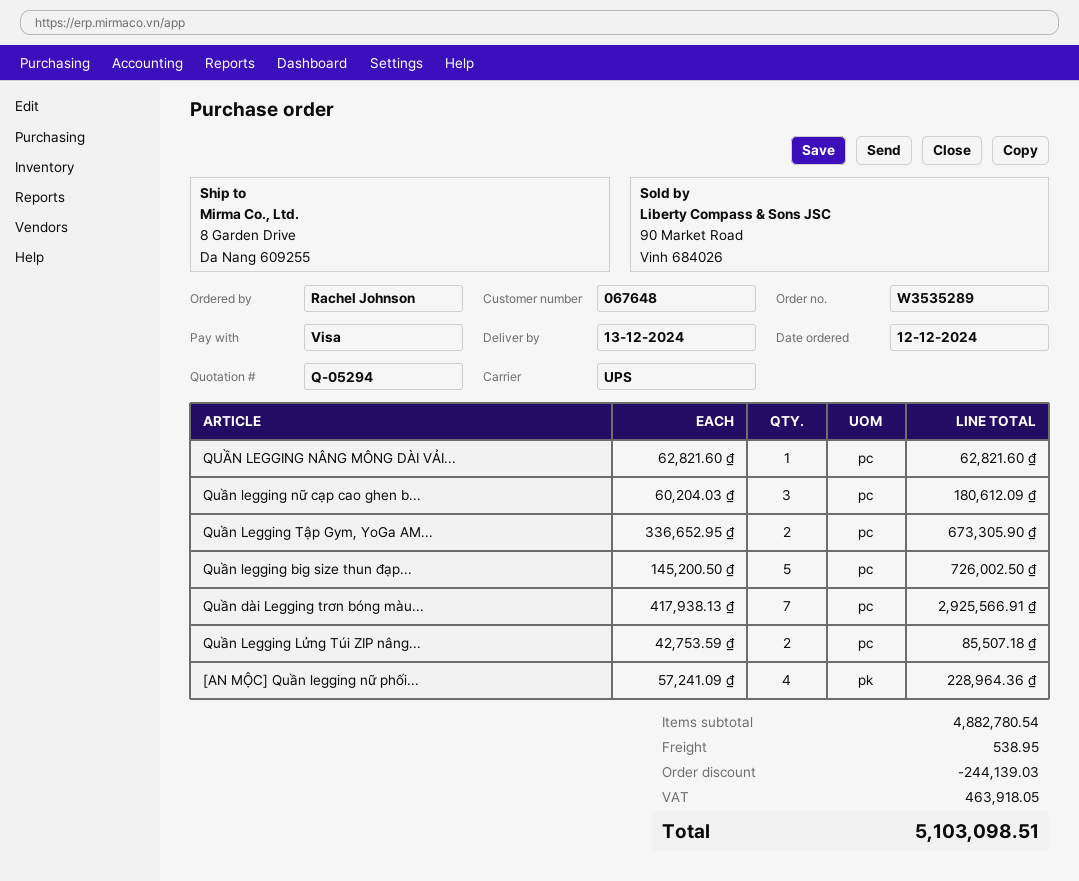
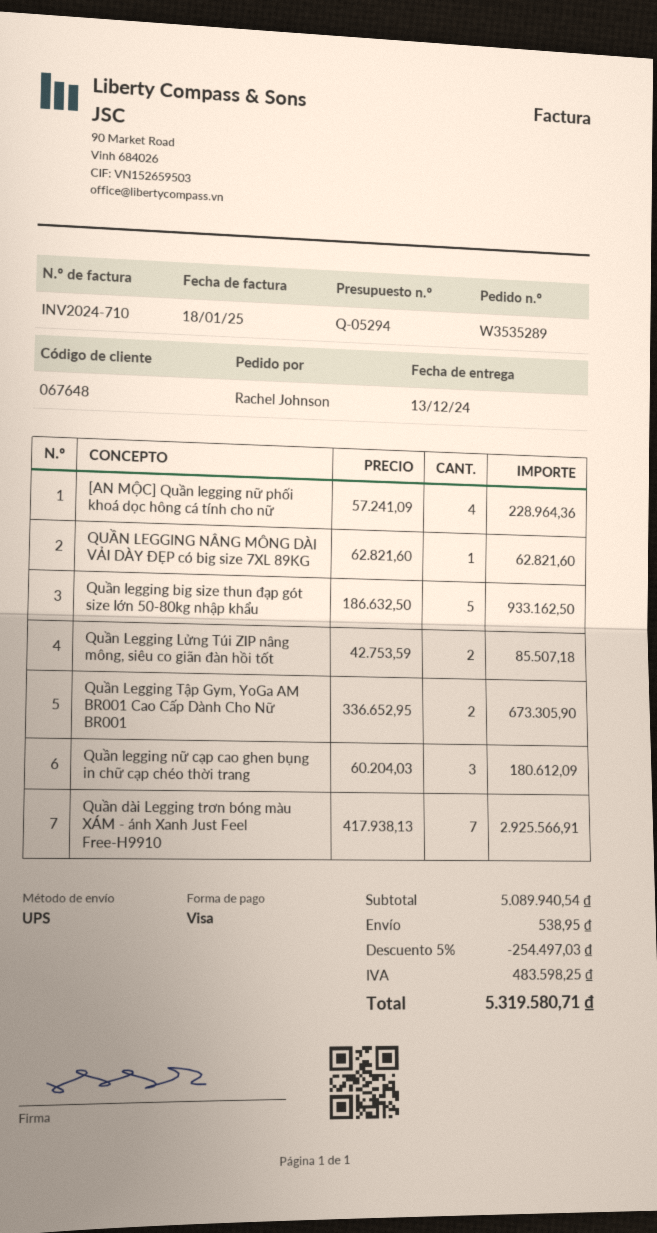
Quần legging big size thun đạp...: 5 x 145200.50 = 726002.50 -> 5 x 186632.50 = 933162.50
subtotal: 4882780.54 -> 5089940.54
discount: 244139.03 -> 254497.03
tax: 463918.05 -> 483598.25
total: 5103098.51 -> 5319580.71

